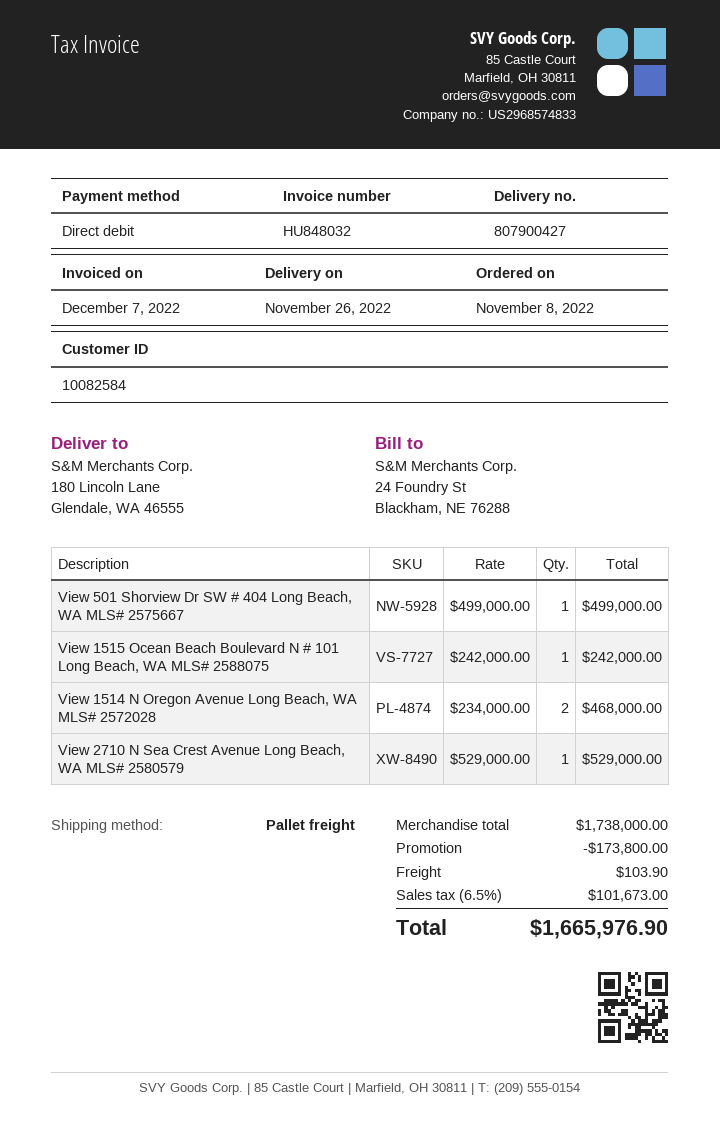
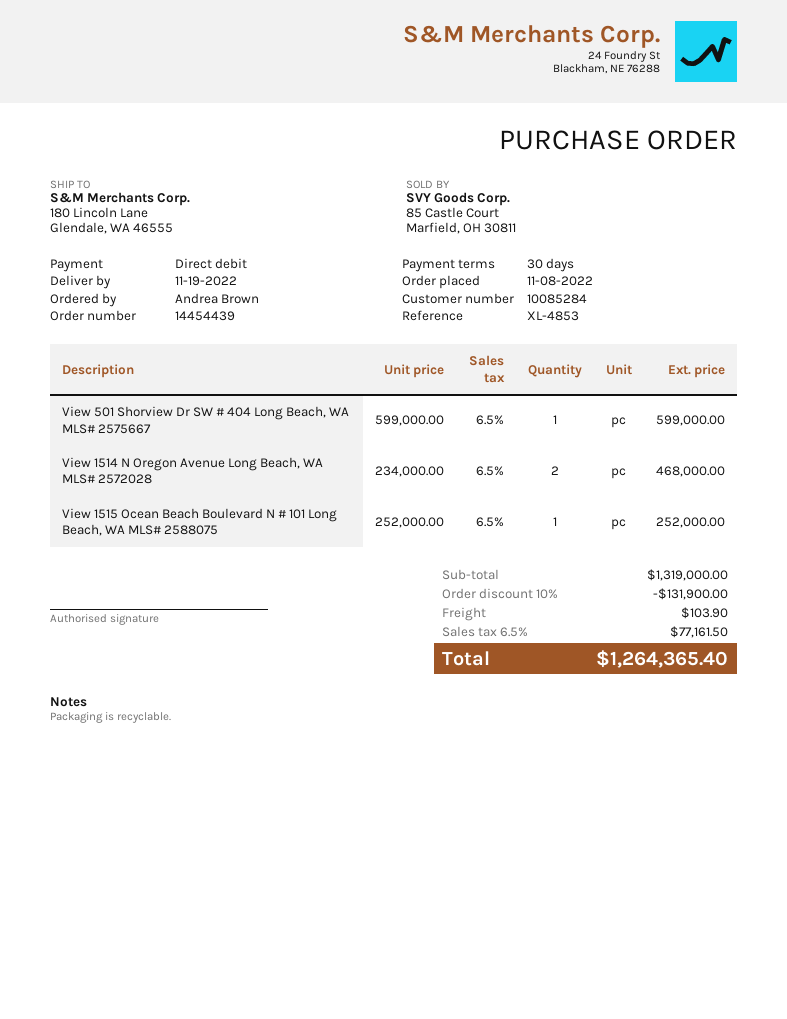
delivery date: 2022-11-26 -> 2022-11-19
customer number: 10082584 -> 10085284
View 501 Shorview Dr SW # 404 Long Beach, WA MLS# 2575667: 1 x 499000.00 = 499000.00 -> 1 x 599000.00 = 599000.00
View 1515 Ocean Beach Boulevard N # 101 Long Beach, WA MLS# 2588075: 1 x 242000.00 = 242000.00 -> 1 x 252000.00 = 252000.00
View 2710 N Sea Crest Avenue Long Beach, WA MLS# 2580579: 1 x 529000.00 = 529000.00 -> none
subtotal: 1738000.00 -> 1319000.00
discount: 173800.00 -> 131900.00
tax: 6.5% = 101673.00 -> 6.5% = 77161.50
total: 1665976.90 -> 1264365.40

